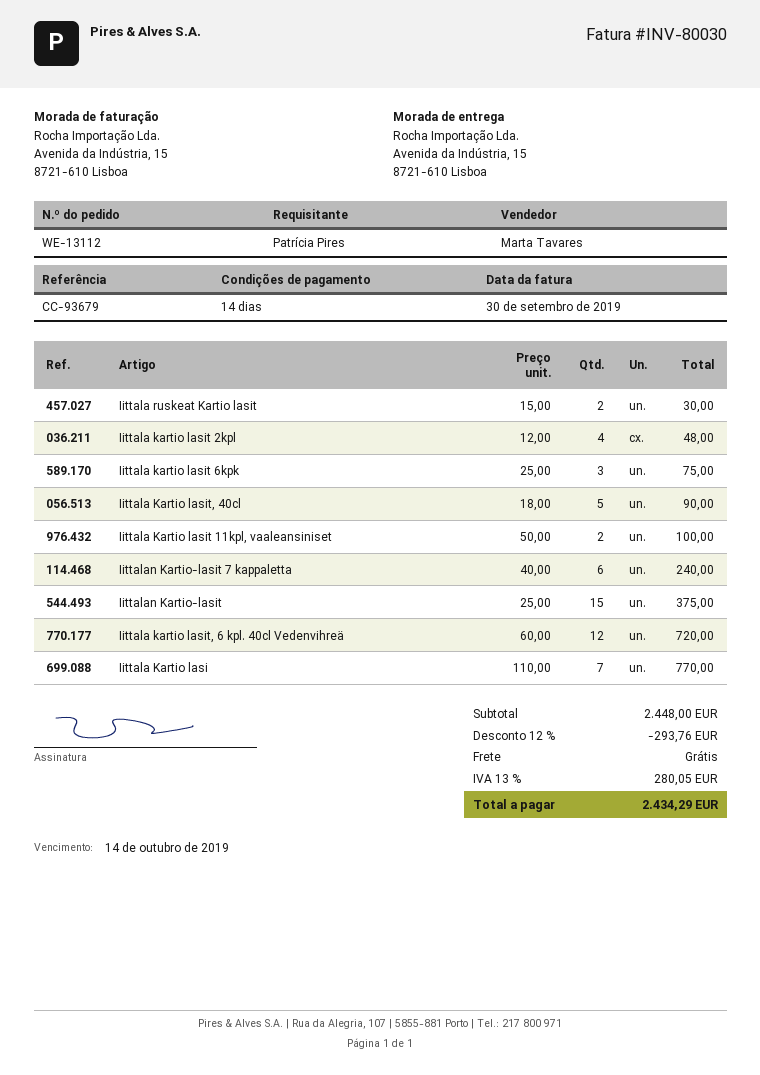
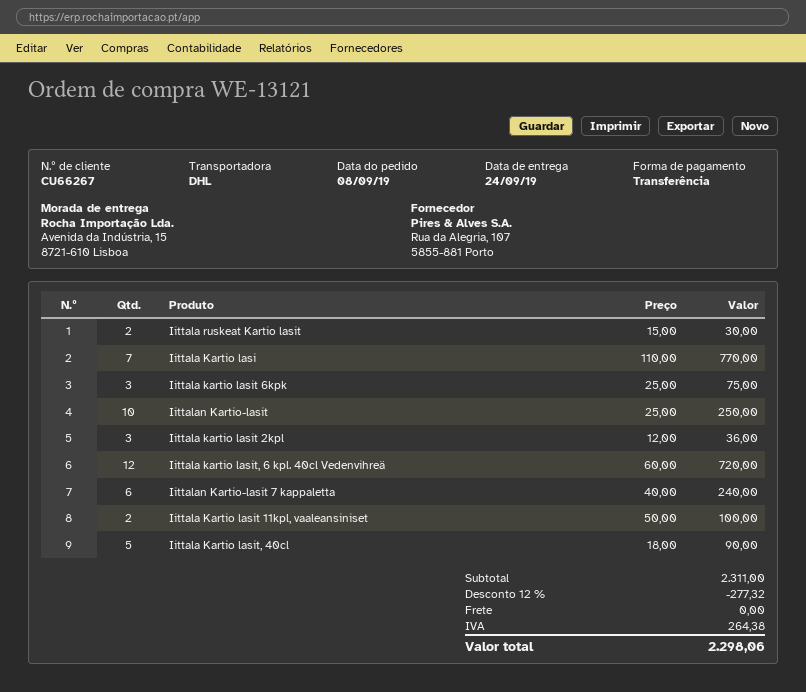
order number: WE-13112 -> WE-13121
Iittala kartio lasit 2kpl: 4 x 12.00 = 48.00 -> 3 x 12.00 = 36.00
Iittalan Kartio-lasit: 15 x 25.00 = 375.00 -> 10 x 25.00 = 250.00
subtotal: 2448.00 -> 2311.00
discount: 12% = 293.76 -> 12% = 277.32
tax: 280.05 -> 264.38
total: 2434.29 -> 2298.06

